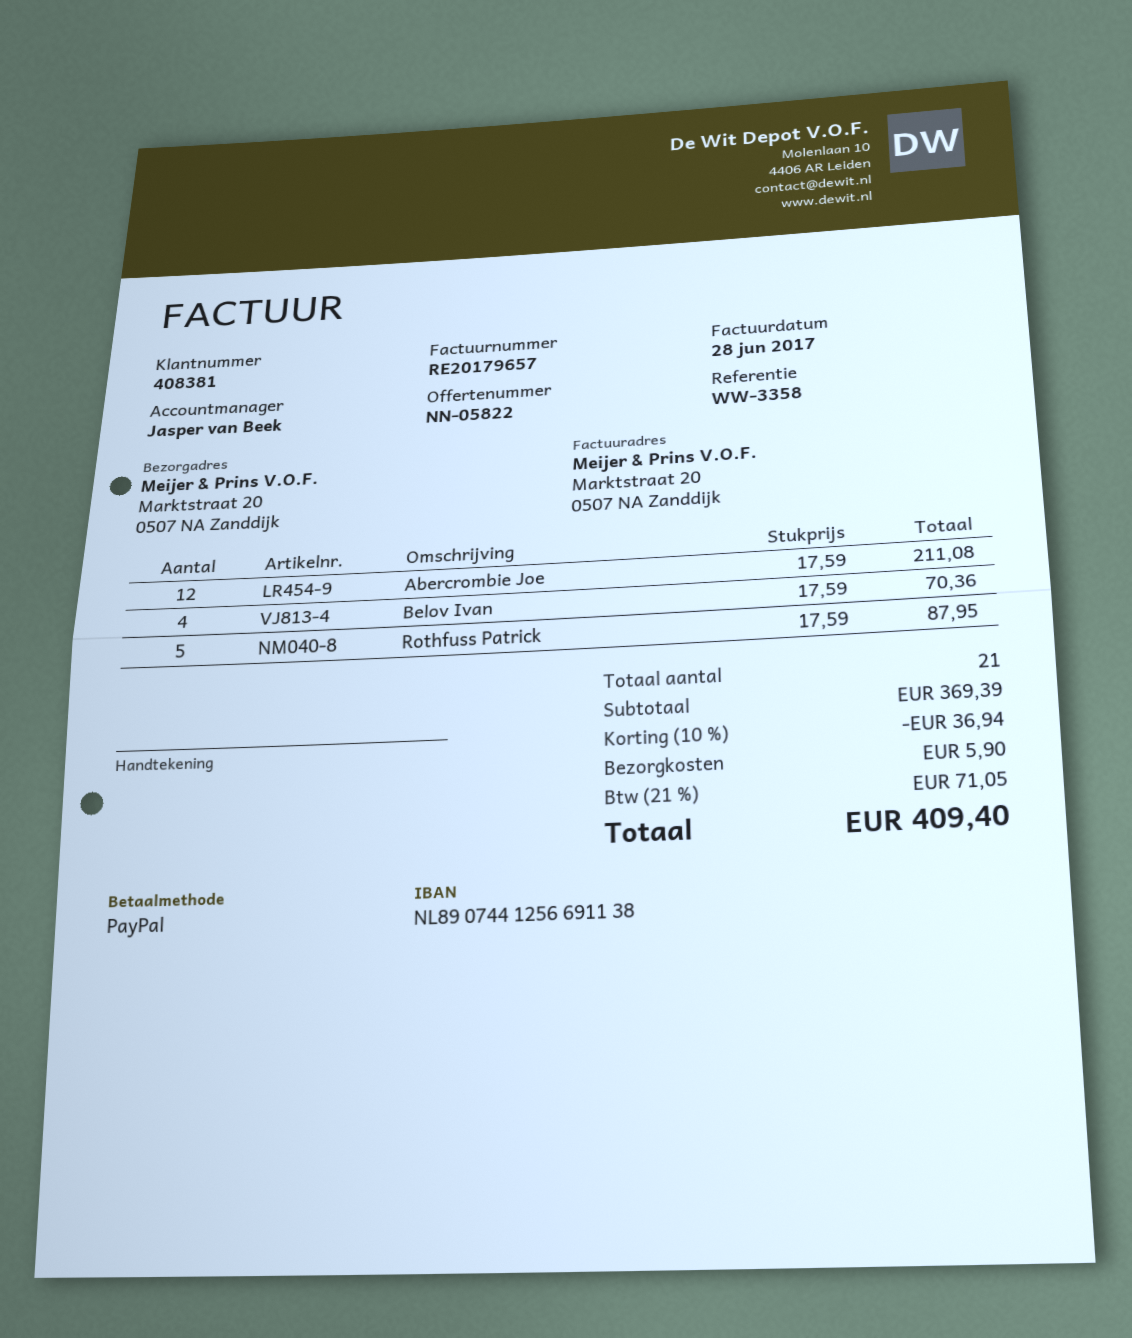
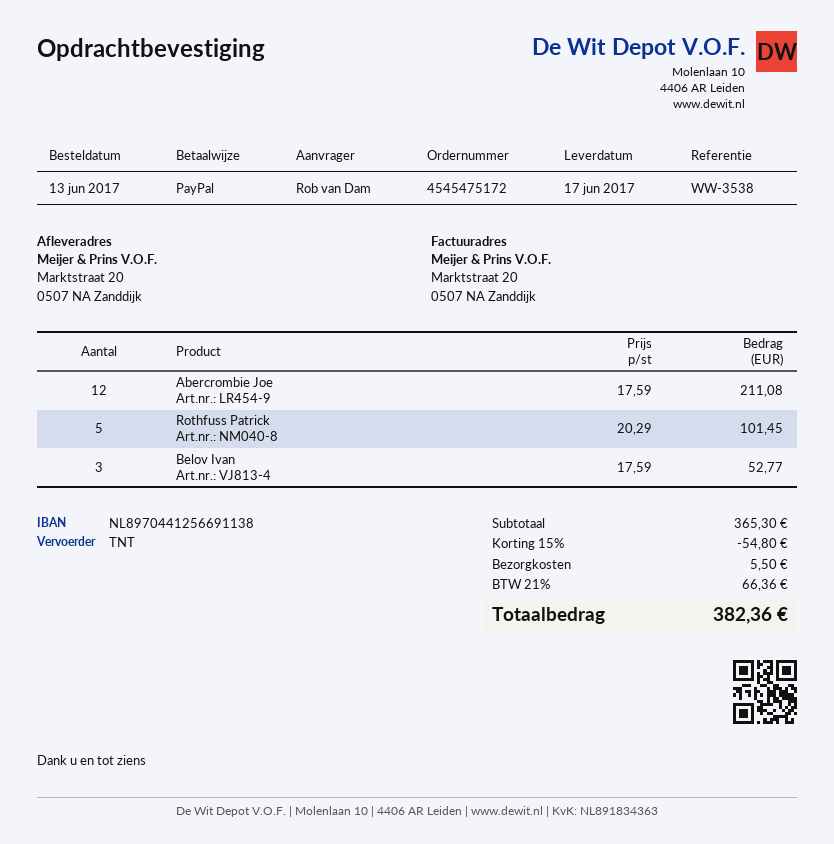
reference: WW-3358 -> WW-3538
bank account: NL8907441256691138 -> NL8970441256691138
Belov Ivan: 4 x 17.59 = 70.36 -> 3 x 17.59 = 52.77
Rothfuss Patrick: 5 x 17.59 = 87.95 -> 5 x 20.29 = 101.45
subtotal: 369.39 -> 365.30
discount: 10% = 36.94 -> 15% = 54.80
shipping: 5.90 -> 5.50
tax: 21% = 71.05 -> 21% = 66.36
total: 409.40 -> 382.36

